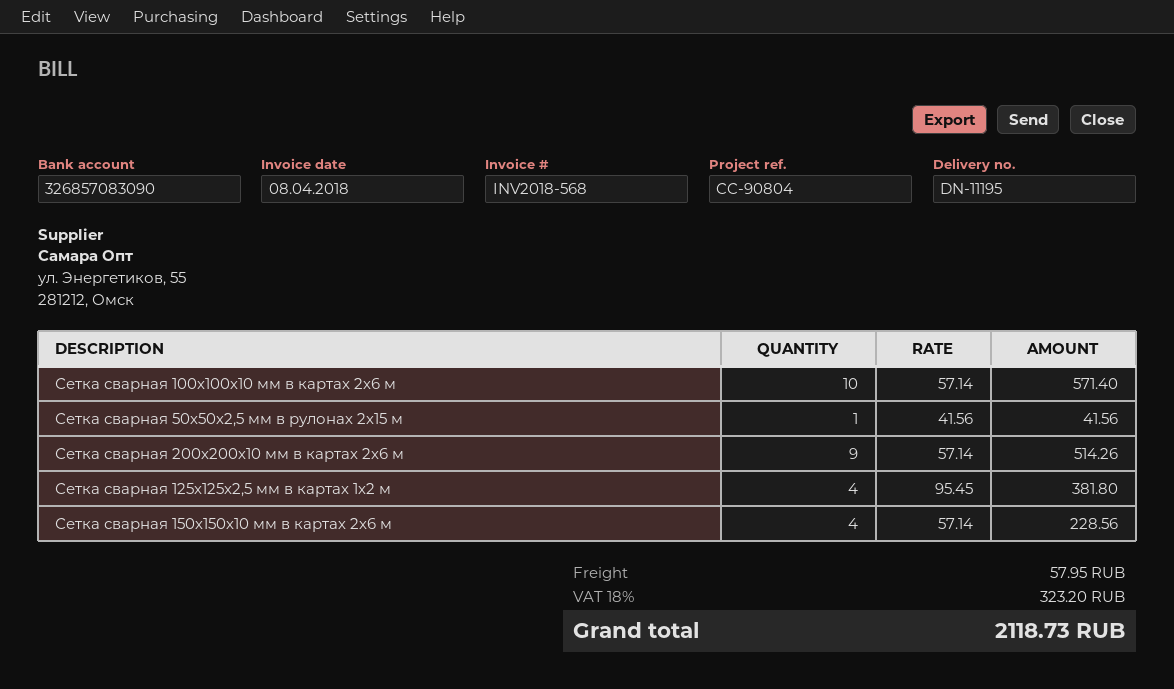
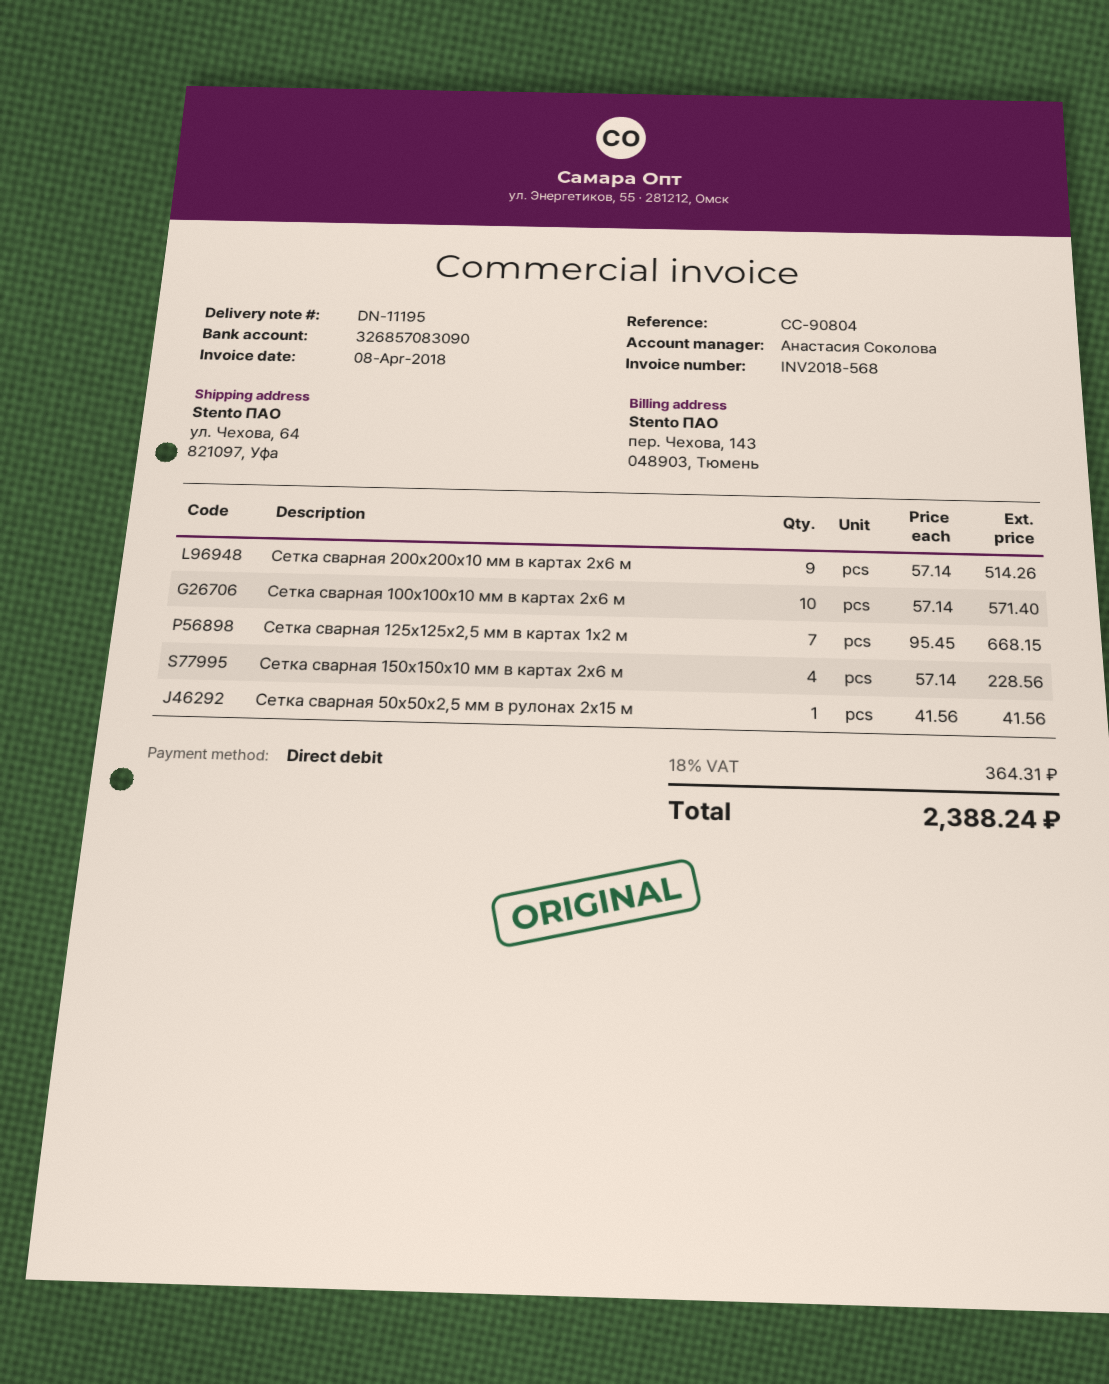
Сетка сварная 125х125х2,5 мм в картах 1х2 м: 4 x 95.45 = 381.80 -> 7 x 95.45 = 668.15
shipping: 57.95 -> none
tax: 18% = 323.20 -> 18% = 364.31
total: 2118.73 -> 2388.24

